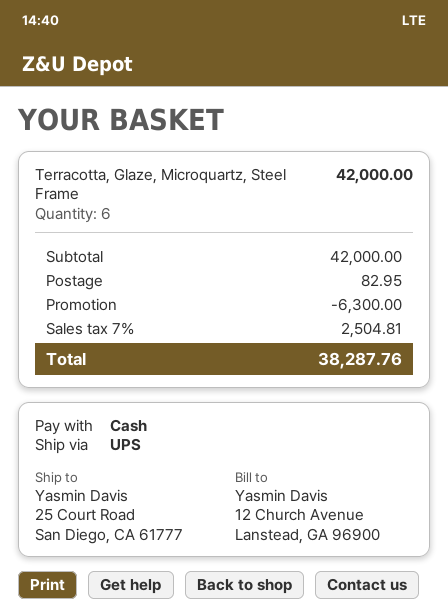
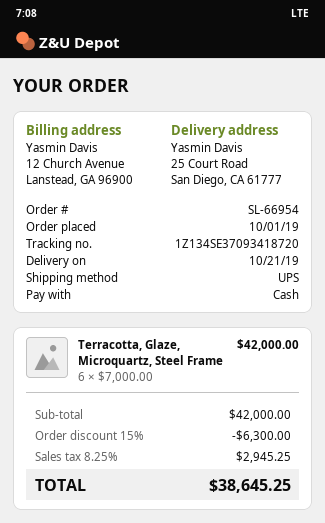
shipping: 82.95 -> none
tax: 7% = 2504.81 -> 8.25% = 2945.25
total: 38287.76 -> 38645.25

